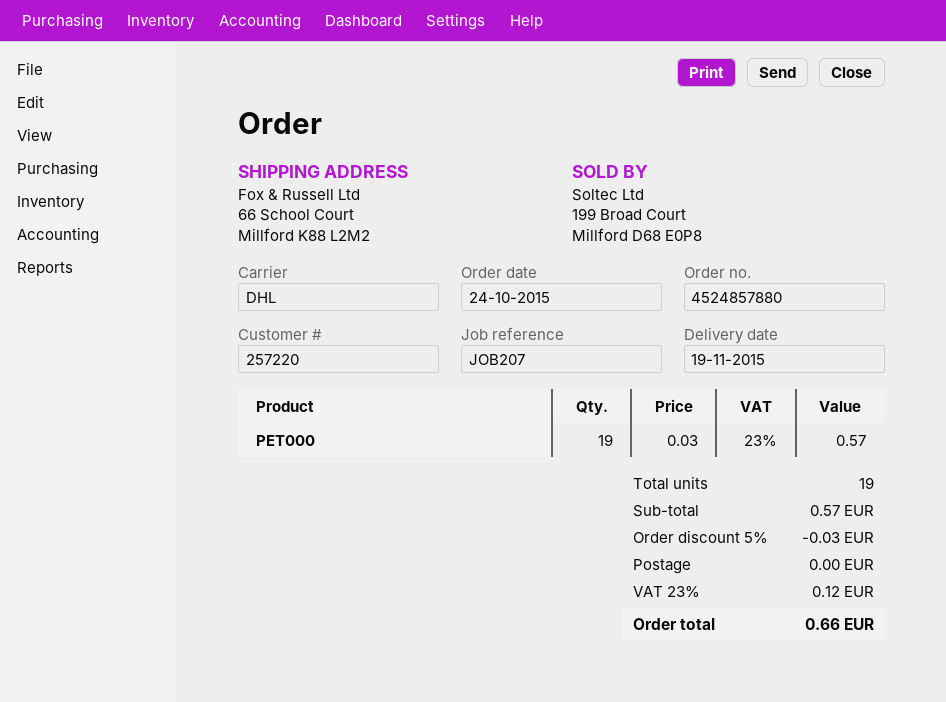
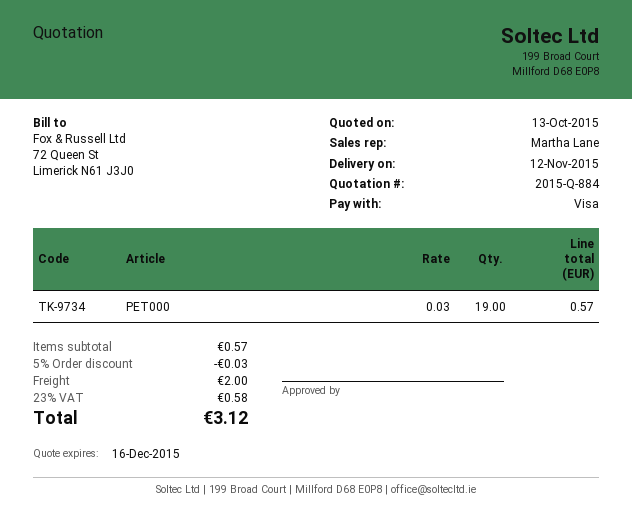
delivery date: 2015-11-19 -> 2015-11-12
shipping: 0.00 -> 2.00
tax: 23% = 0.12 -> 23% = 0.58
total: 0.66 -> 3.12

